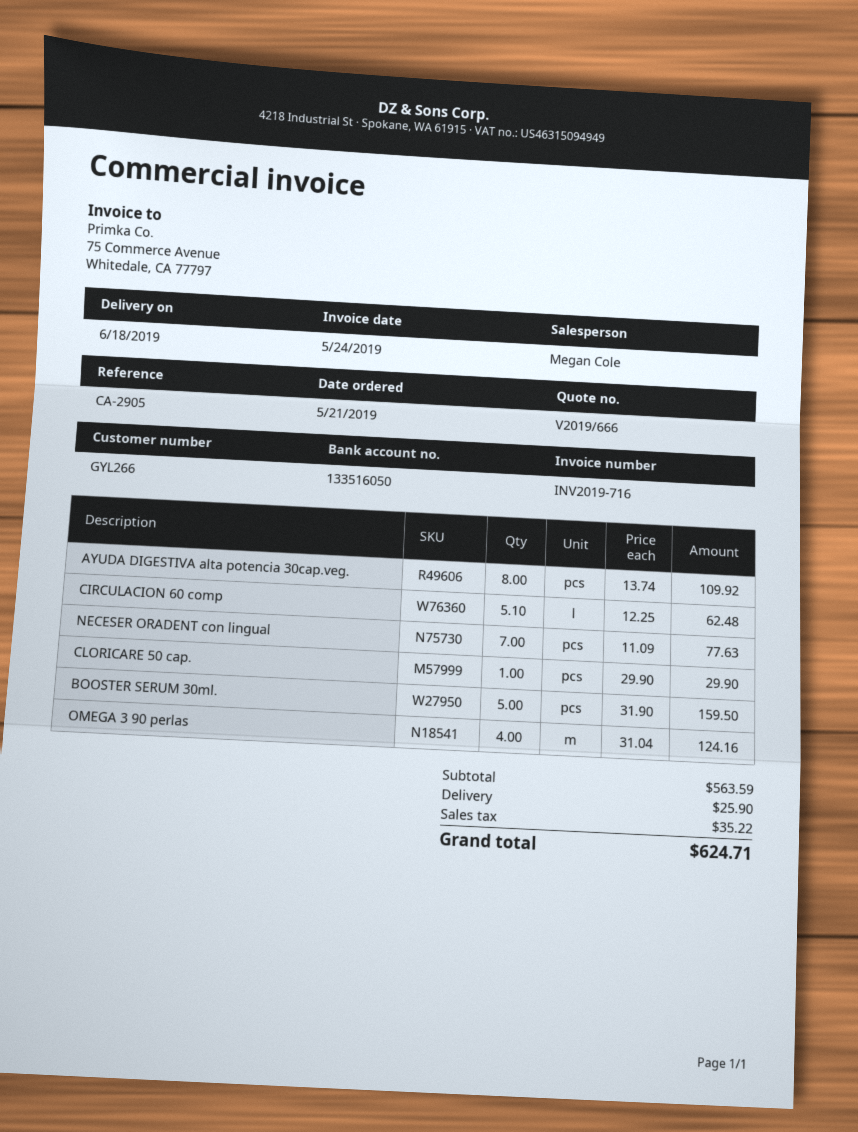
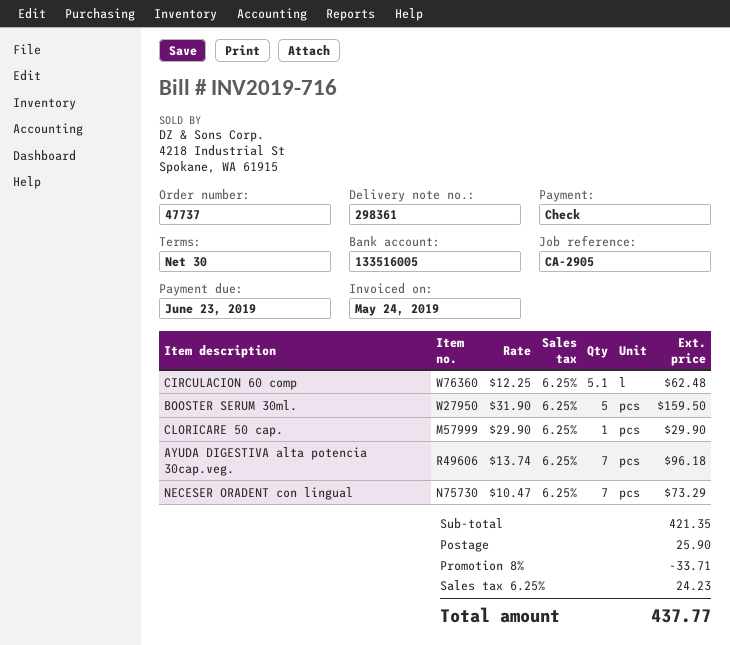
bank account: 133516050 -> 133516005
AYUDA DIGESTIVA alta potencia 30cap.veg.: 8 x 13.74 = 109.92 -> 7 x 13.74 = 96.18
NECESER ORADENT con lingual: 7 x 11.09 = 77.63 -> 7 x 10.47 = 73.29
OMEGA 3 90 perlas: 4 x 31.04 = 124.16 -> none
subtotal: 563.59 -> 421.35
discount: none -> 8% = 33.71
tax: 35.22 -> 24.23
total: 624.71 -> 437.77

